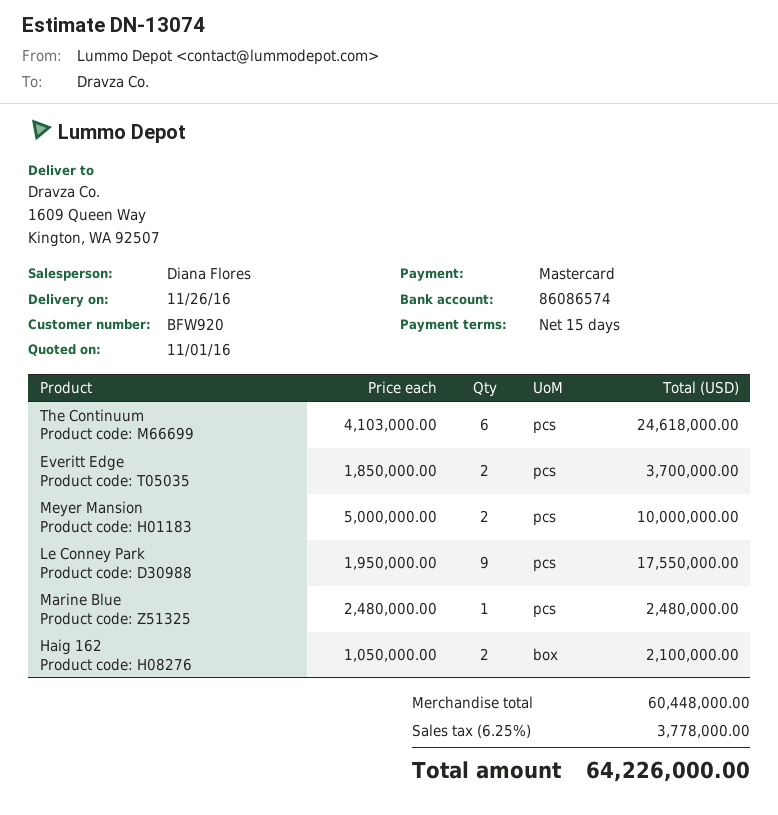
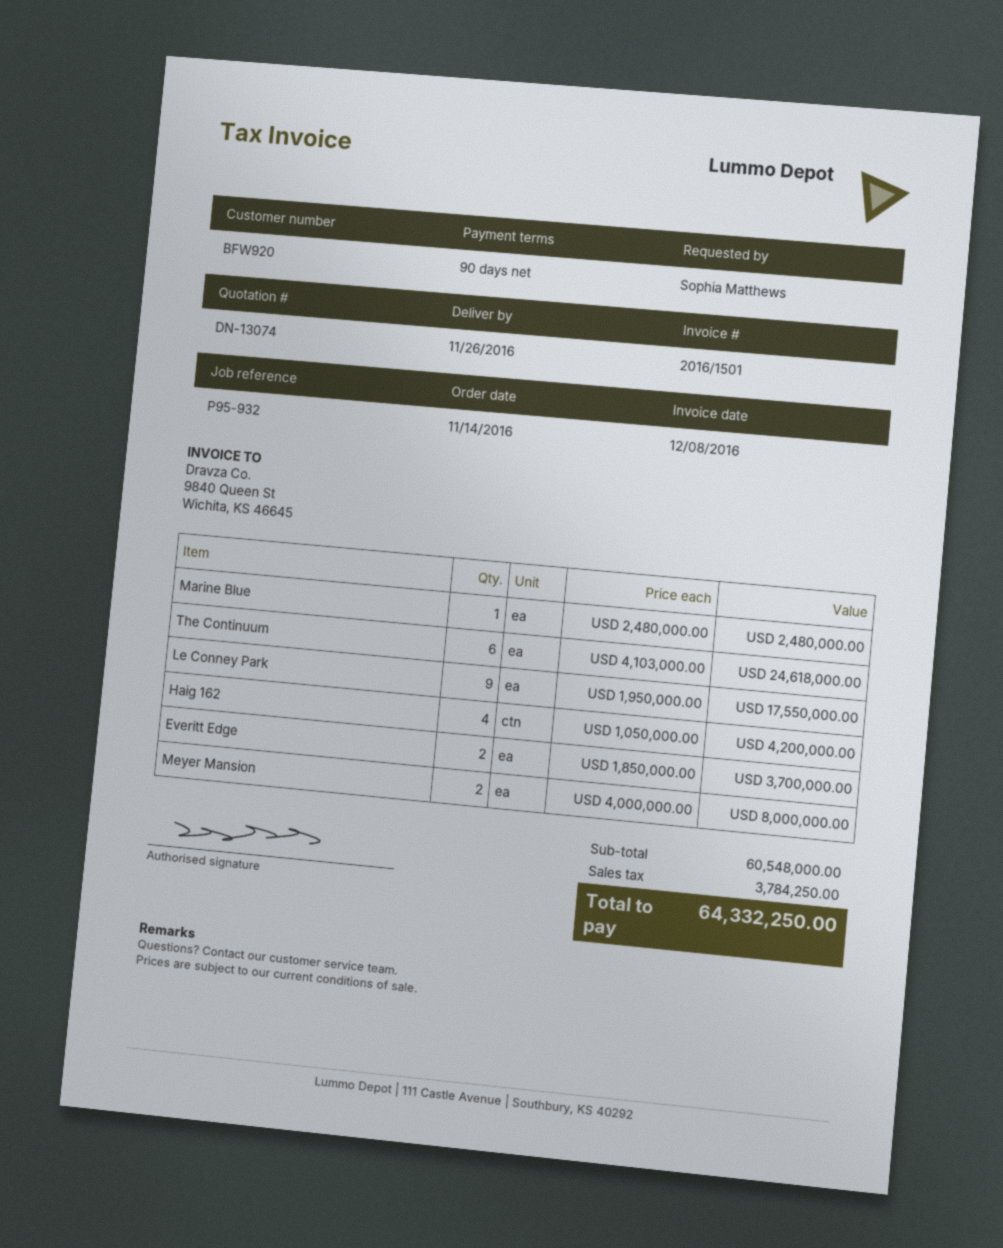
payment terms: 15 days -> 90 days
Meyer Mansion: 2 x 5000000.00 = 10000000.00 -> 2 x 4000000.00 = 8000000.00
Haig 162: 2 x 1050000.00 = 2100000.00 -> 4 x 1050000.00 = 4200000.00
subtotal: 60448000.00 -> 60548000.00
tax: 3778000.00 -> 3784250.00
total: 64226000.00 -> 64332250.00

